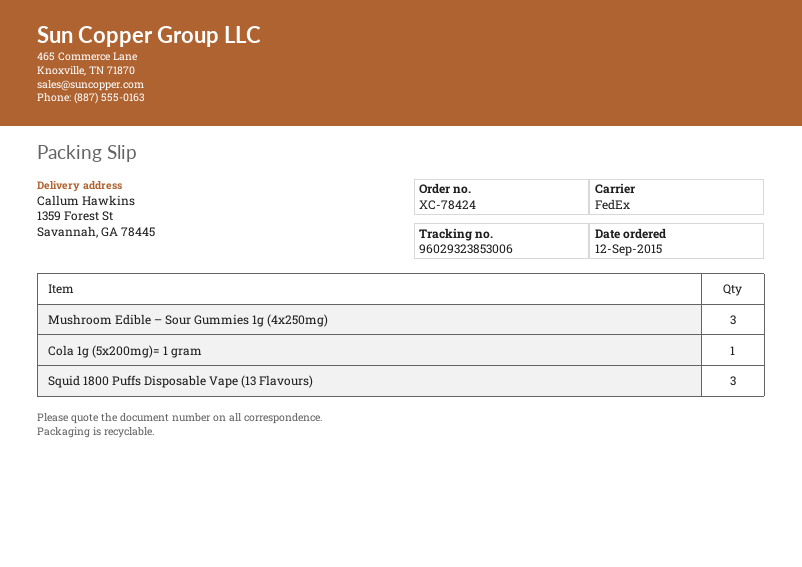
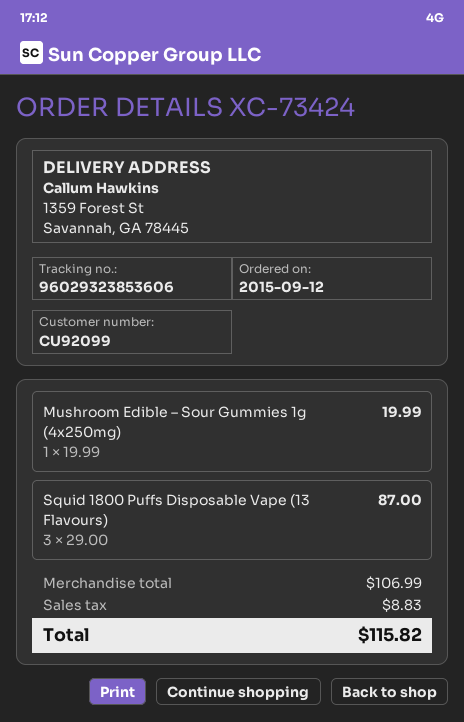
order number: XC-78424 -> XC-73424
tracking number: 96029323853006 -> 96029323853606
Mushroom Edible – Sour Gummies 1g (4x250mg): 3 -> 1
Cola 1g (5x200mg)= 1 gram: 1 -> none

